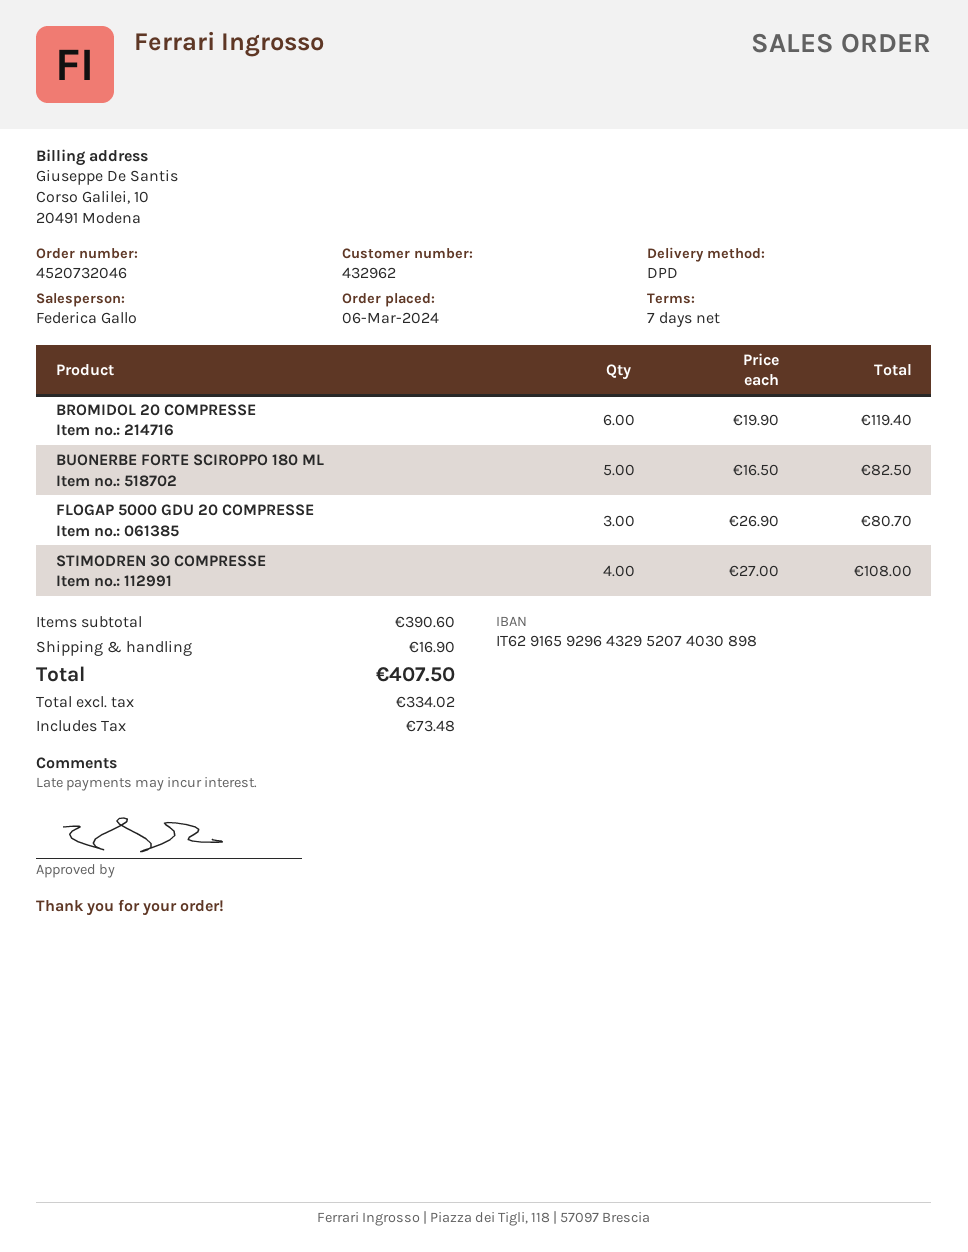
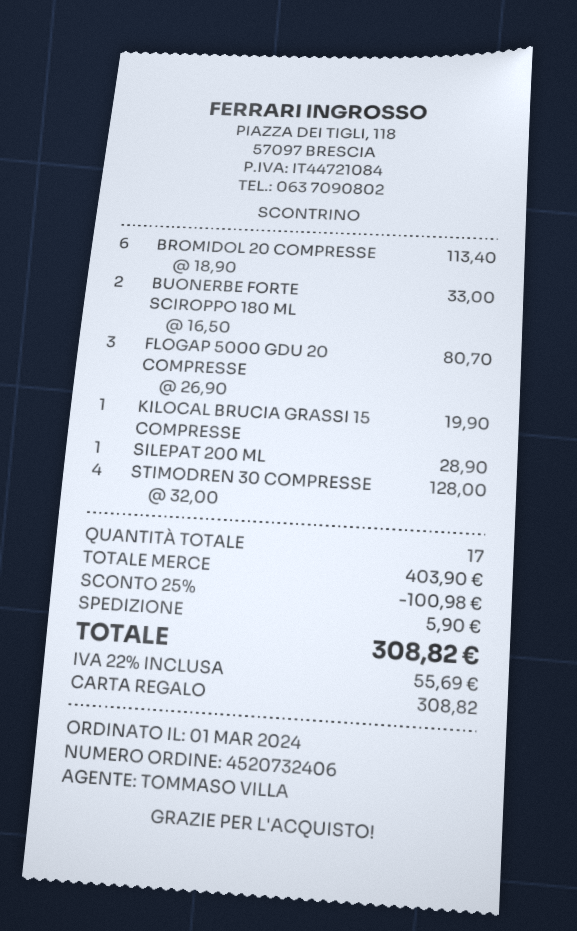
order number: 4520732046 -> 4520732406
order date: 2024-03-06 -> 2024-03-01
sales rep: Federica Gallo -> TOMMASO VILLA
BROMIDOL 20 COMPRESSE: 6 x 19.90 = 119.40 -> 6 x 18.90 = 113.40
BUONERBE FORTE SCIROPPO 180 ML: 5 x 16.50 = 82.50 -> 2 x 16.50 = 33.00
STIMODREN 30 COMPRESSE: 4 x 27.00 = 108.00 -> 4 x 32.00 = 128.00
KILOCAL BRUCIA GRASSI 15 COMPRESSE: none -> 1 x 19.90 = 19.90
SILEPAT 200 ML: none -> 1 x 28.90 = 28.90
subtotal: 390.60 -> 403.90
discount: none -> 25% = 100.98
shipping: 16.90 -> 5.90
tax: 73.48 -> 55.69
total: 407.50 -> 308.82

